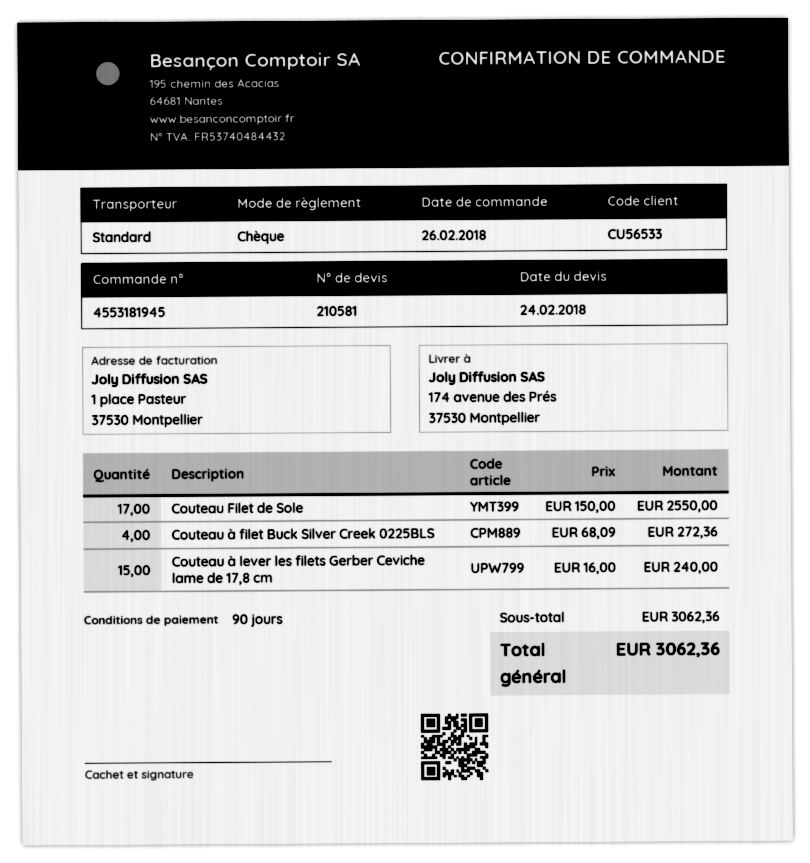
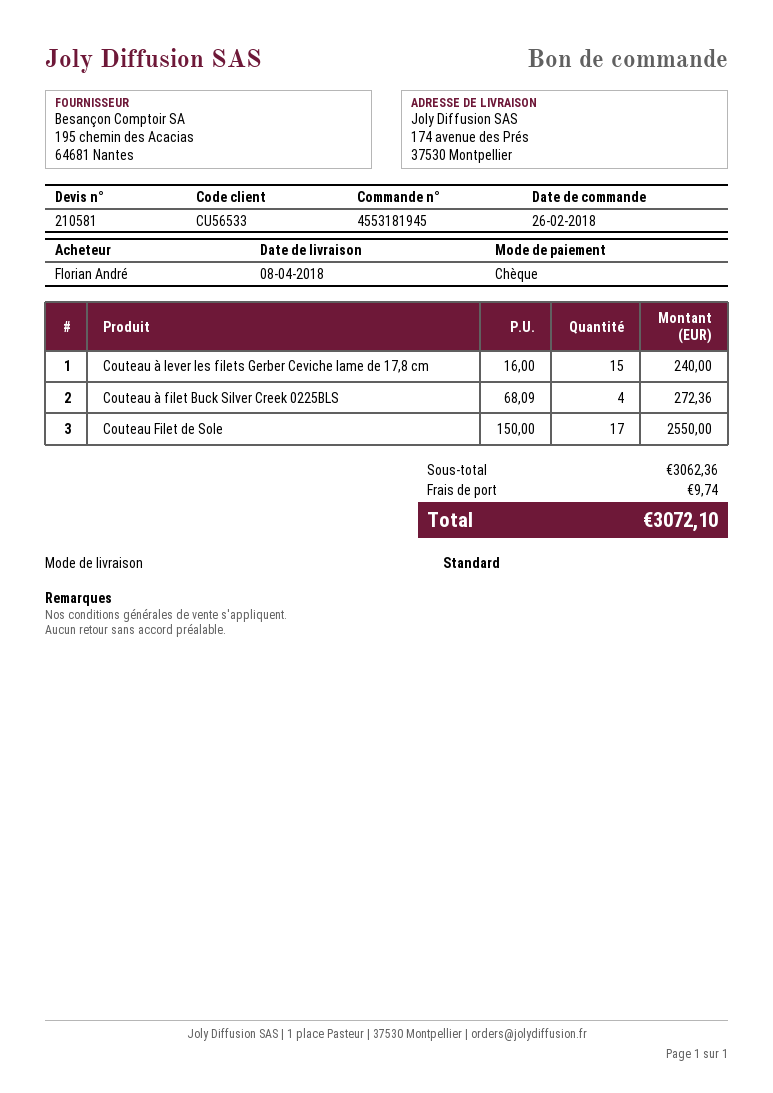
shipping: none -> 9.74
total: 3062.36 -> 3072.10

